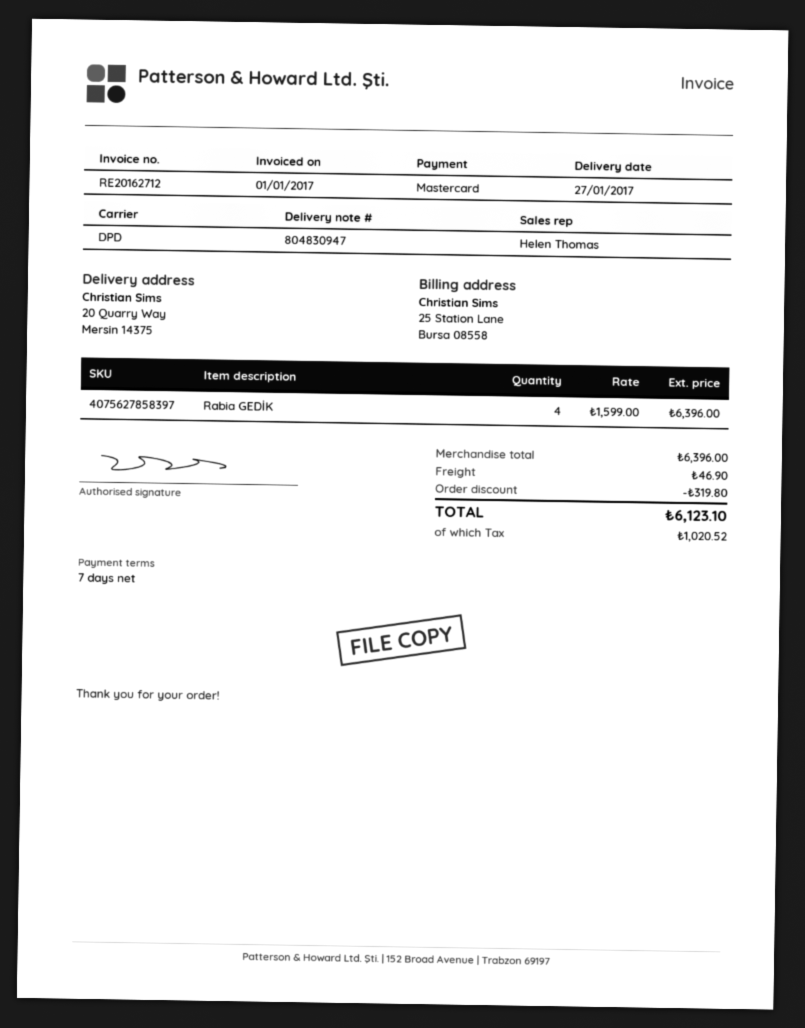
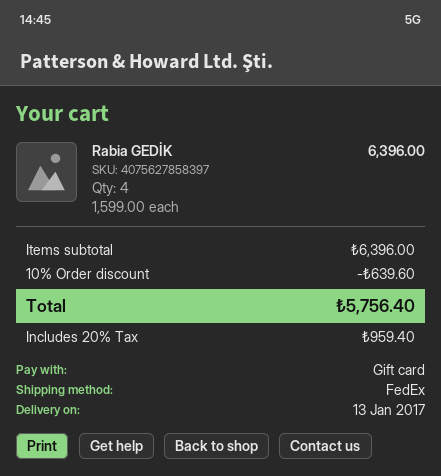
delivery date: 2017-01-27 -> 2017-01-13
payment method: Mastercard -> gift card
shipping method: DPD -> FedEx
discount: 319.80 -> 639.60
shipping: 46.90 -> none
tax: 1020.52 -> 959.40
total: 6123.10 -> 5756.40

